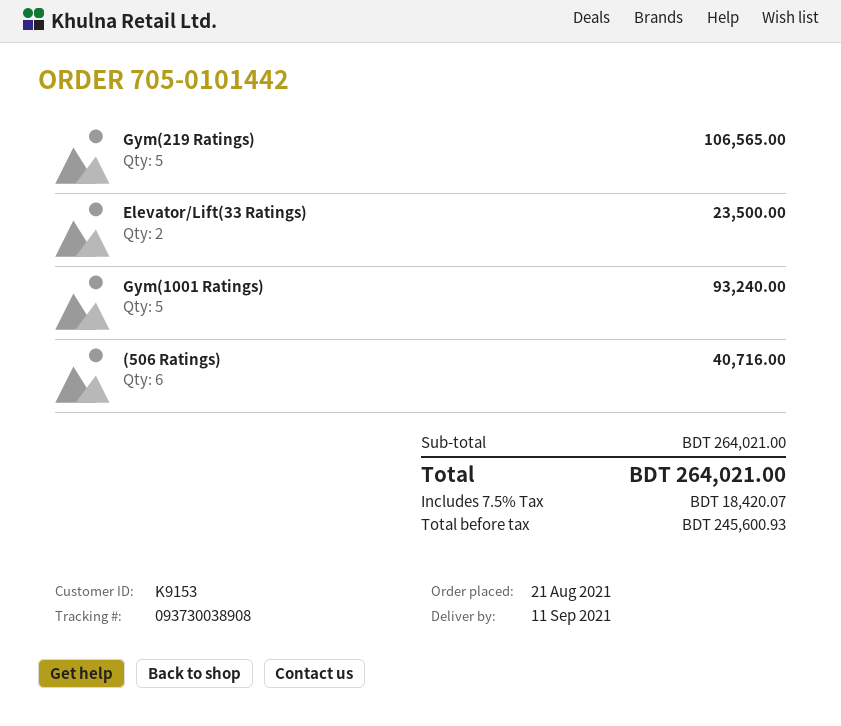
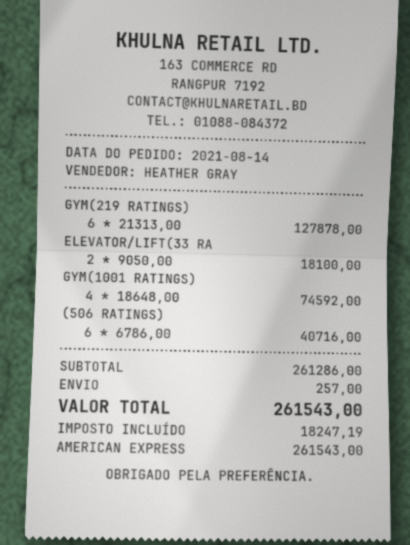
order date: 2021-08-21 -> 2021-08-14
Gym(219 Ratings): 5 for 106565.00 -> 6 for 127878.00
Elevator/Lift(33 Ratings): 2 for 23500.00 -> 2 for 18100.00
Gym(1001 Ratings): 5 for 93240.00 -> 4 for 74592.00
subtotal: 264021.00 -> 261286.00
shipping: none -> 257.00
tax: 18420.07 -> 18247.19
total: 264021.00 -> 261543.00

